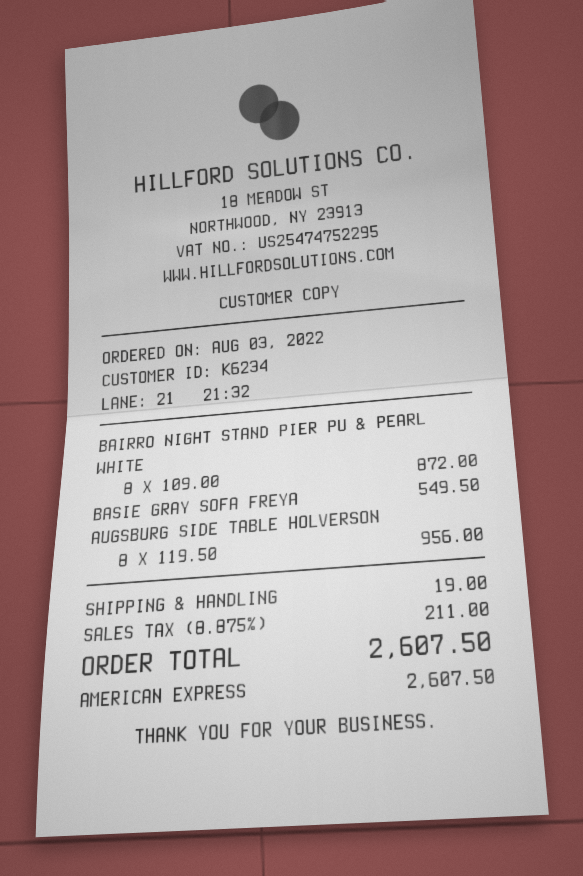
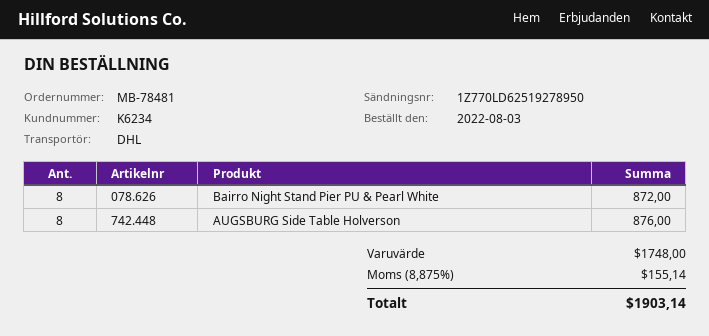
BASIE GRAY SOFA FREYA: 1 for 549.50 -> none
AUGSBURG SIDE TABLE HOLVERSON: 8 for 956.00 -> 8 for 876.00
shipping: 19.00 -> none
tax: 8.875% = 211.00 -> 8.875% = 155.14
total: 2607.50 -> 1903.14

